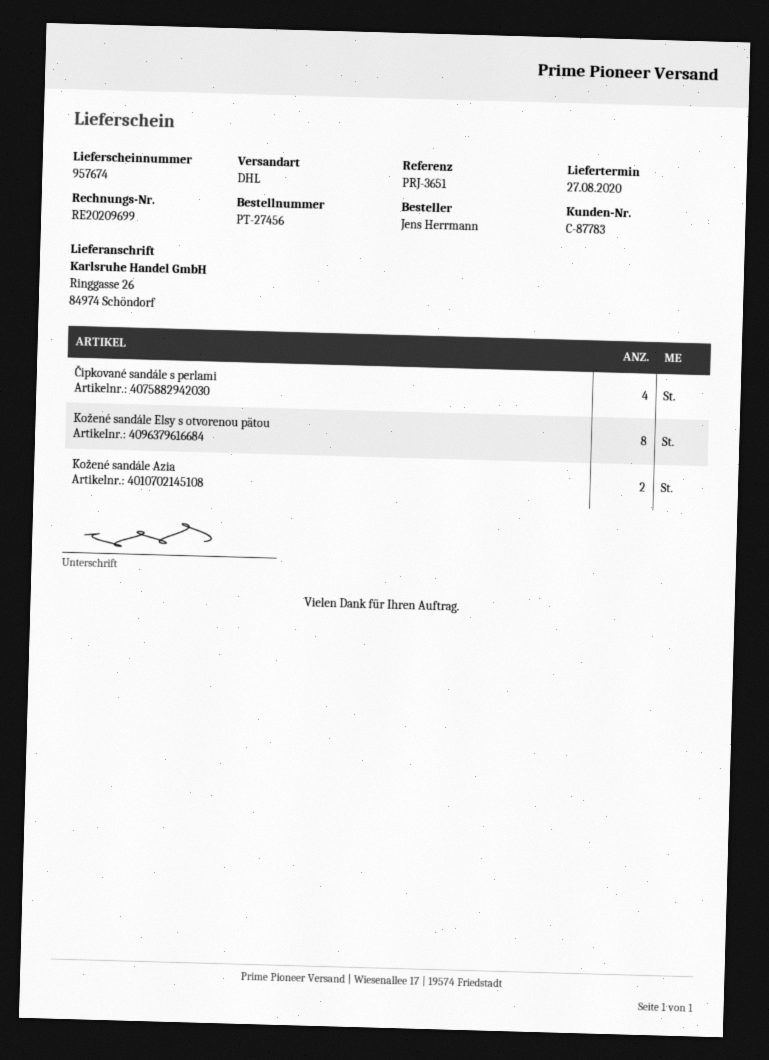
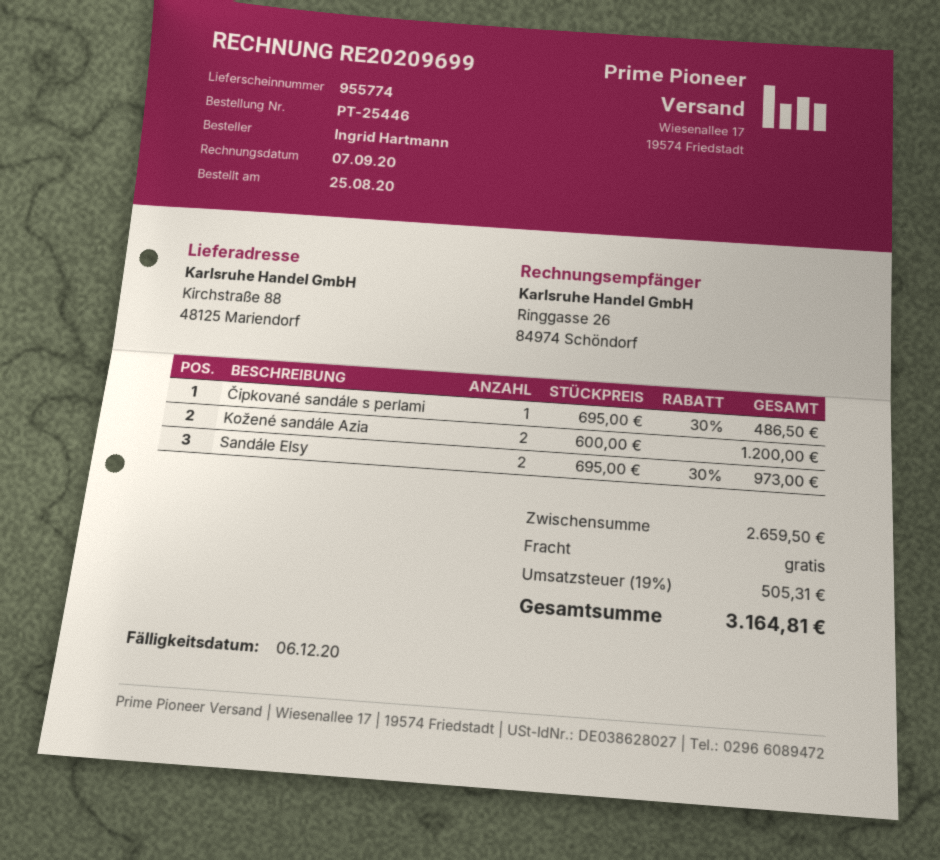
order number: PT-27456 -> PT-25446
delivery note number: 957674 -> 955774
ordered by: Jens Herrmann -> Ingrid Hartmann
ship to: Ringgasse 26, 84974 Schöndorf -> Kirchstraße 88, 48125 Mariendorf
Čipkované sandále s perlami: 4 -> 1
Kožené sandále Elsy s otvorenou pätou: 8 -> none
Sandále Elsy: none -> 2

